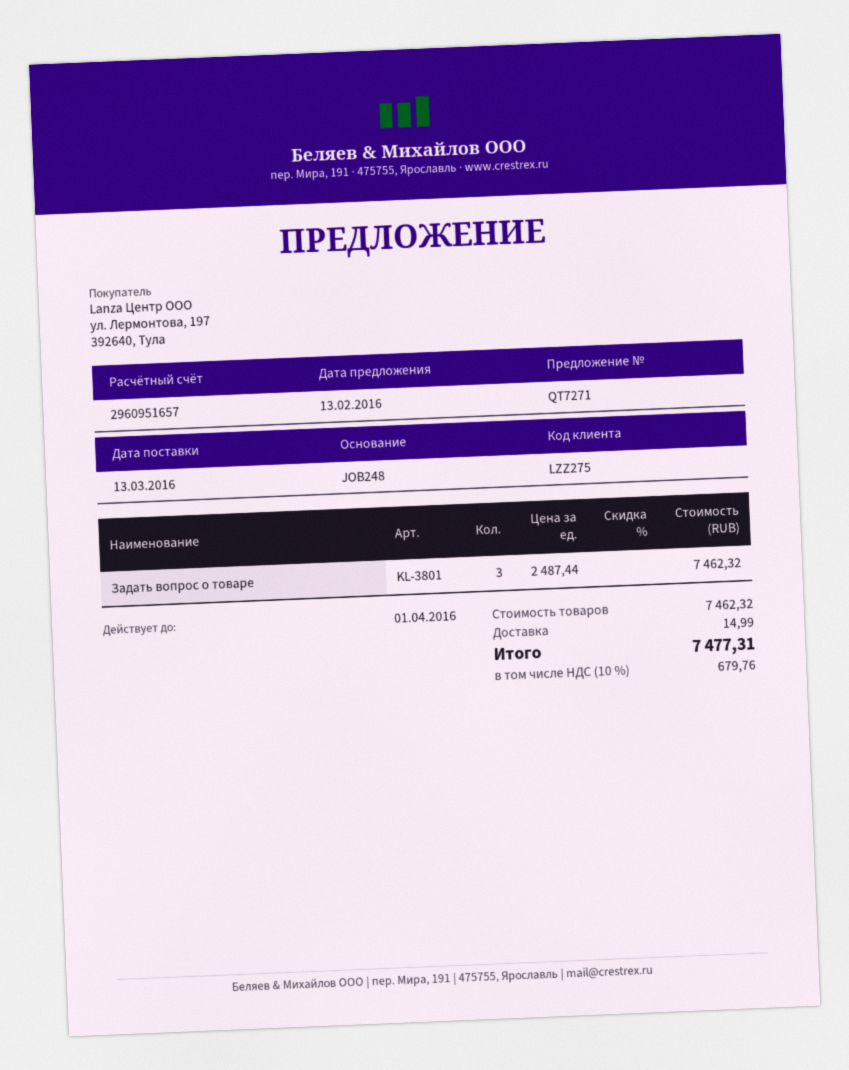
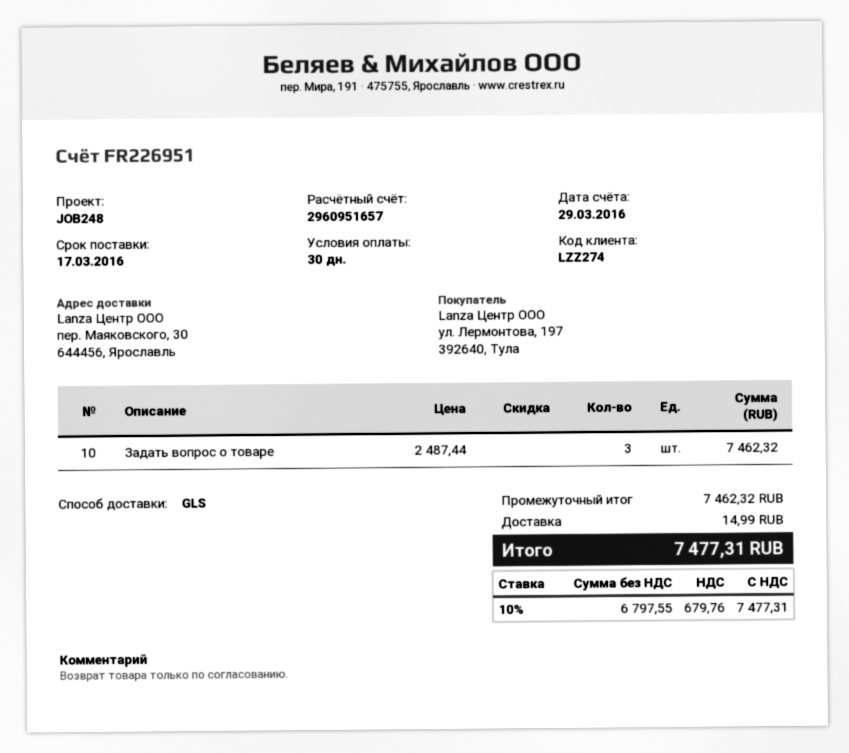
delivery date: 2016-03-13 -> 2016-03-17
customer number: LZZ275 -> LZZ274

